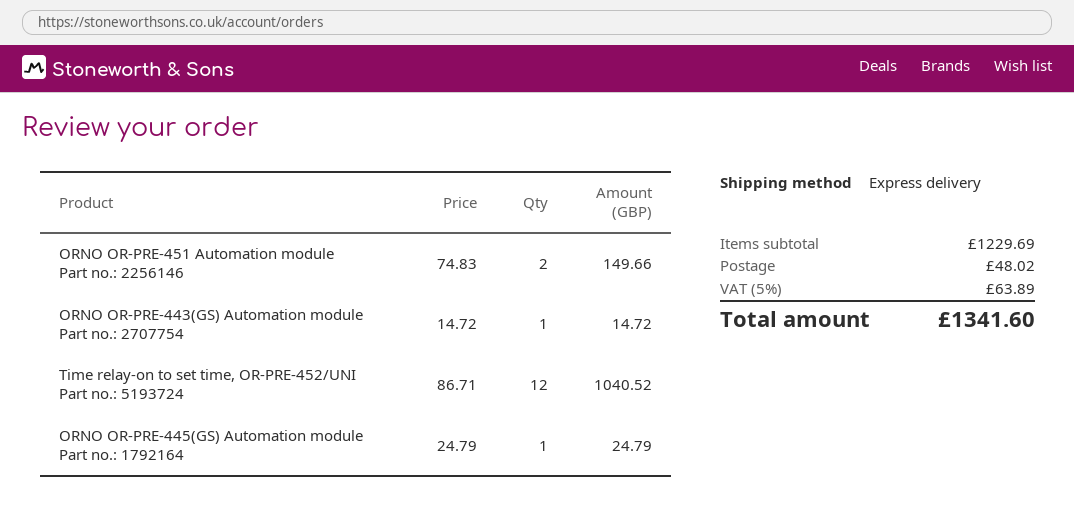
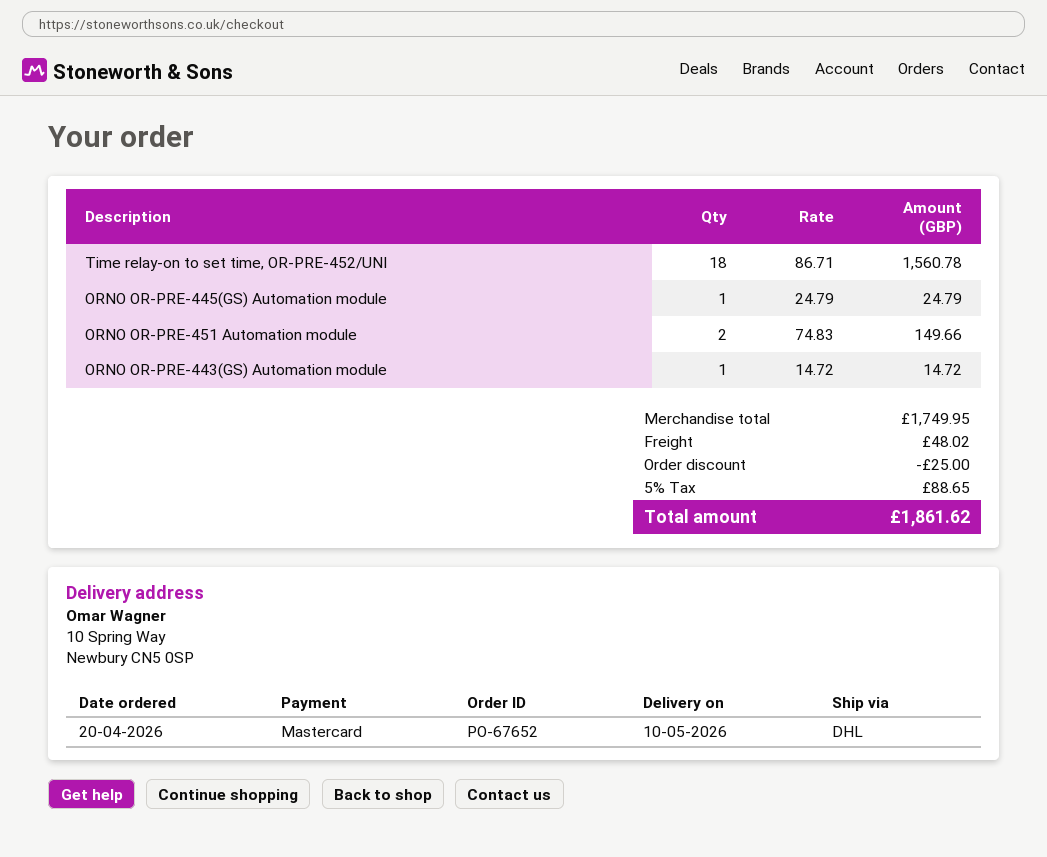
shipping method: express -> DHL
Time relay-on to set time, OR-PRE-452/UNI: 12 x 86.71 = 1040.52 -> 18 x 86.71 = 1560.78
subtotal: 1229.69 -> 1749.95
discount: none -> 25.00
tax: 5% = 63.89 -> 5% = 88.65
total: 1341.60 -> 1861.62

